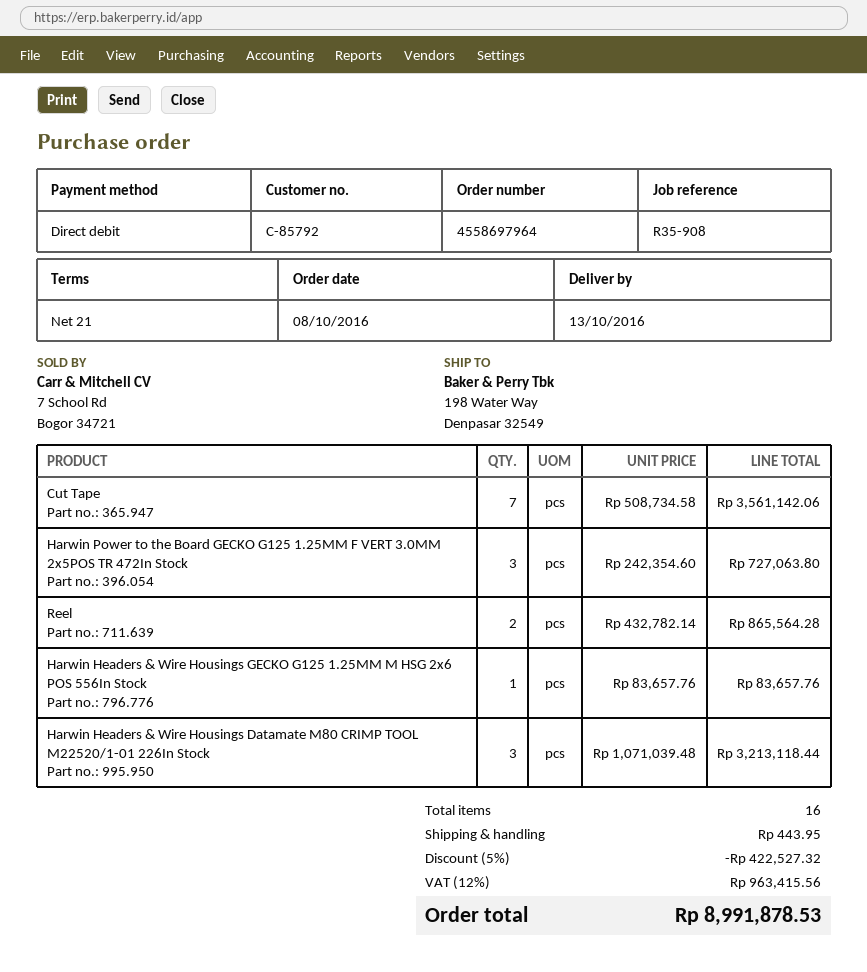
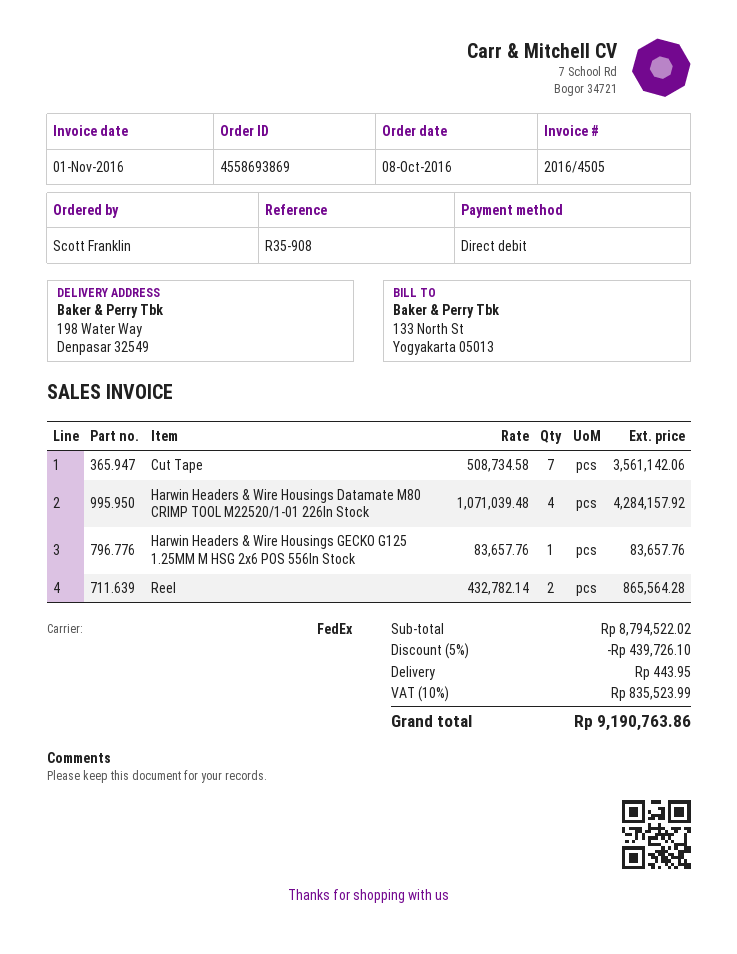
order number: 4558697964 -> 4558693869
Harwin Power to the Board GECKO G125 1.25MM F VERT 3.0MM 2x5POS TR 472In Stock: 3 x 242354.60 = 727063.80 -> none
Harwin Headers & Wire Housings Datamate M80 CRIMP TOOL M22520/1-01 226In Stock: 3 x 1071039.48 = 3213118.44 -> 4 x 1071039.48 = 4284157.92
discount: 5% = 422527.32 -> 5% = 439726.10
tax: 12% = 963415.56 -> 10% = 835523.99
total: 8991878.53 -> 9190763.86

